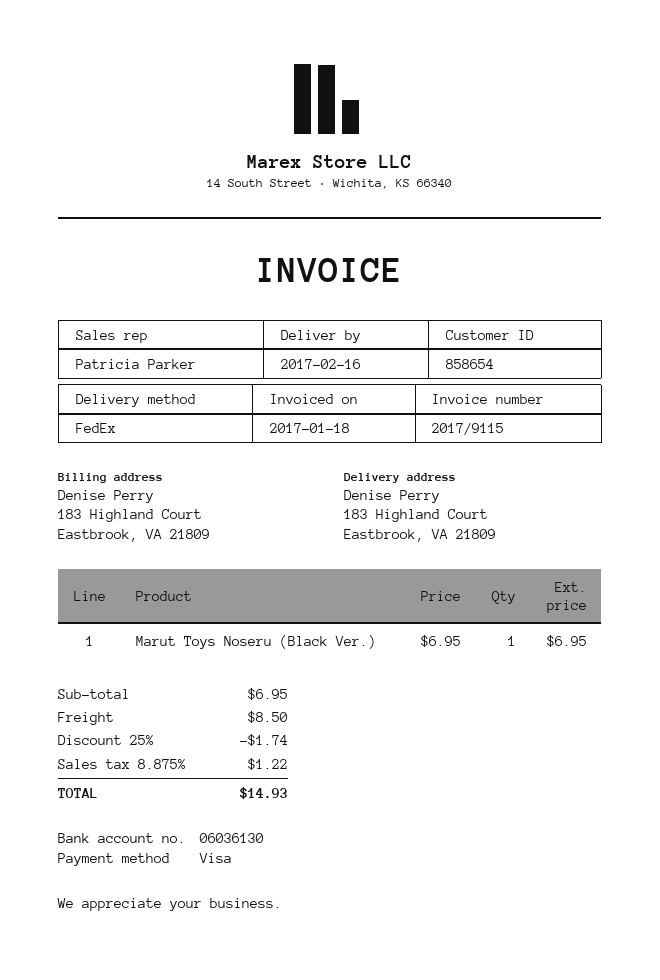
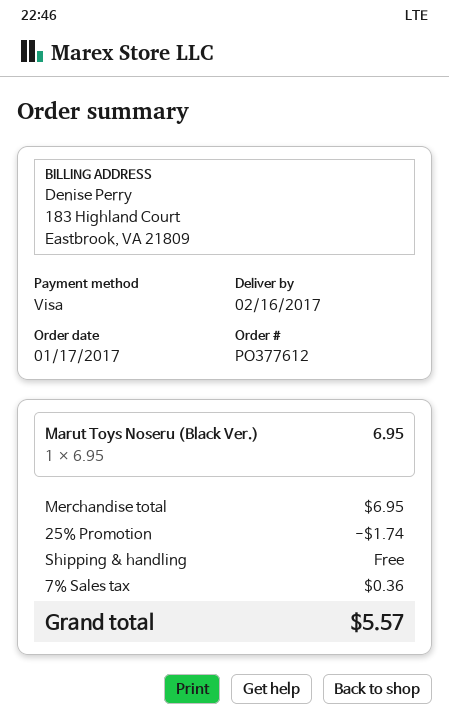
shipping: 8.50 -> 0.00
tax: 8.875% = 1.22 -> 7% = 0.36
total: 14.93 -> 5.57

